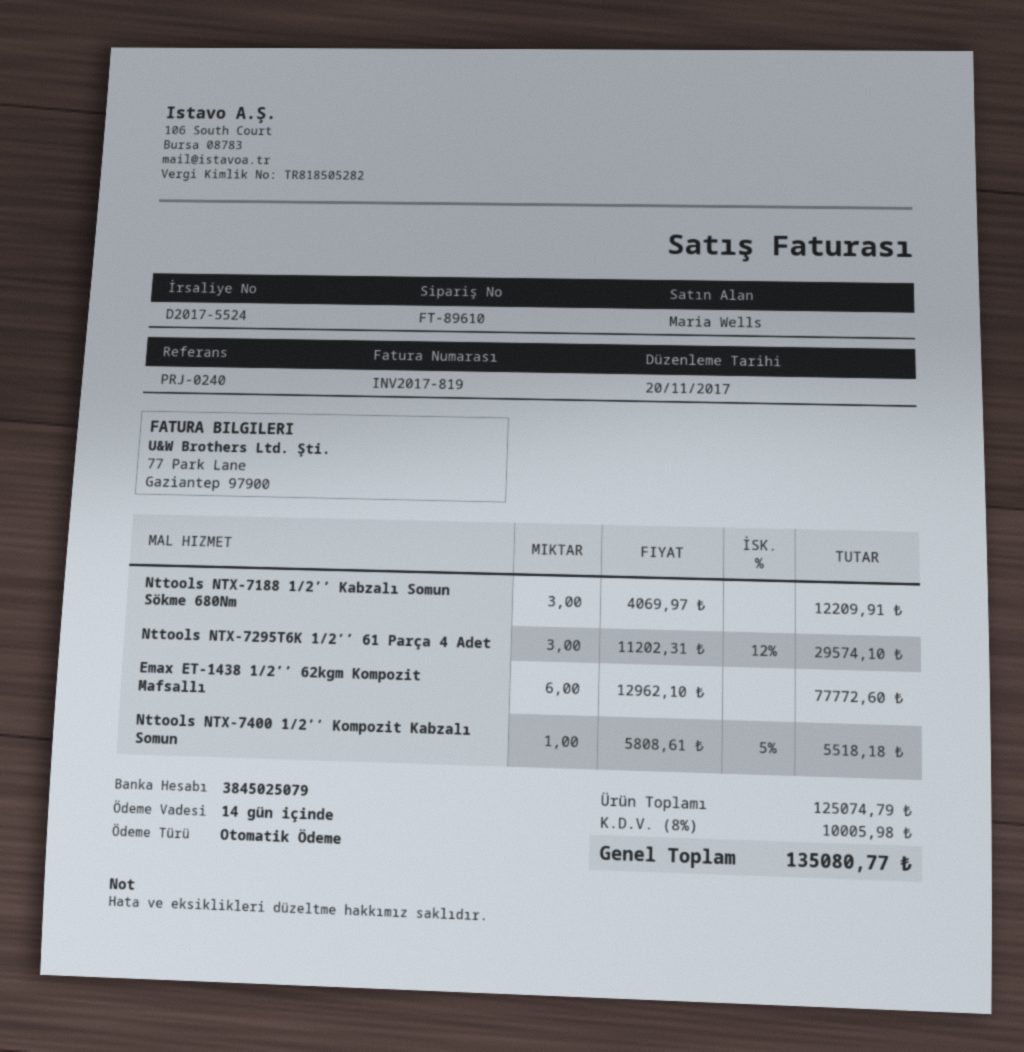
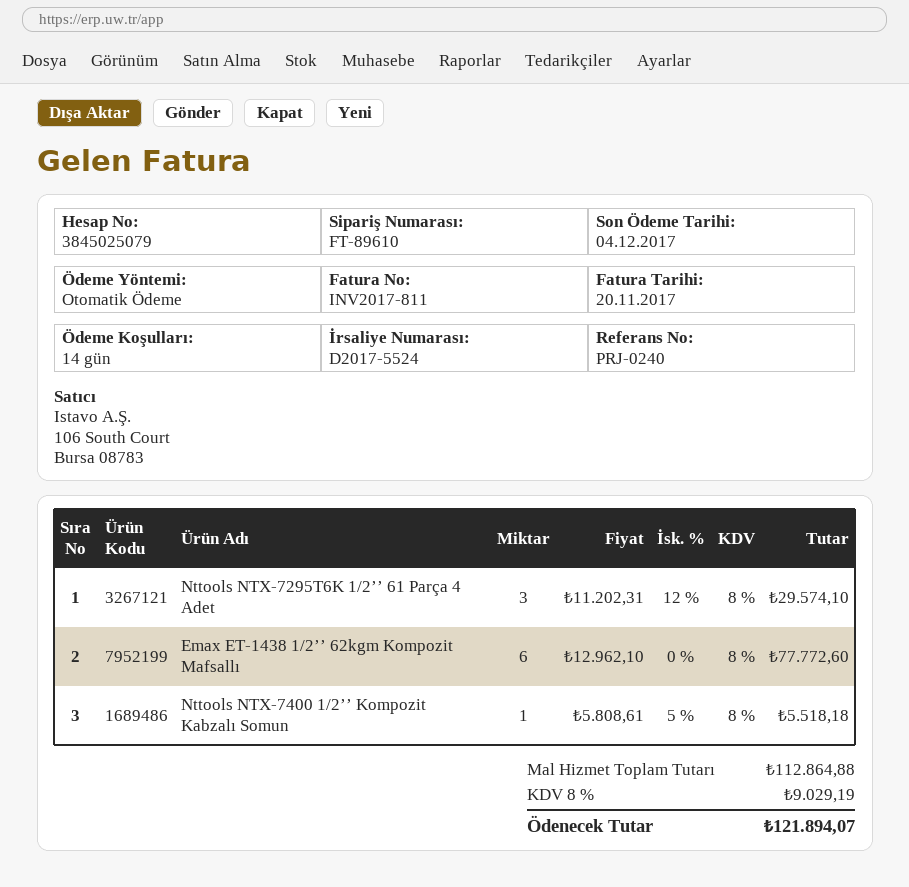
invoice number: INV2017-819 -> INV2017-811
Nttools NTX-7188 1/2’’ Kabzalı Somun Sökme 680Nm: 3 x 4069.97 = 12209.91 -> none
subtotal: 125074.79 -> 112864.88
tax: 8% = 10005.98 -> 8% = 9029.19
total: 135080.77 -> 121894.07

